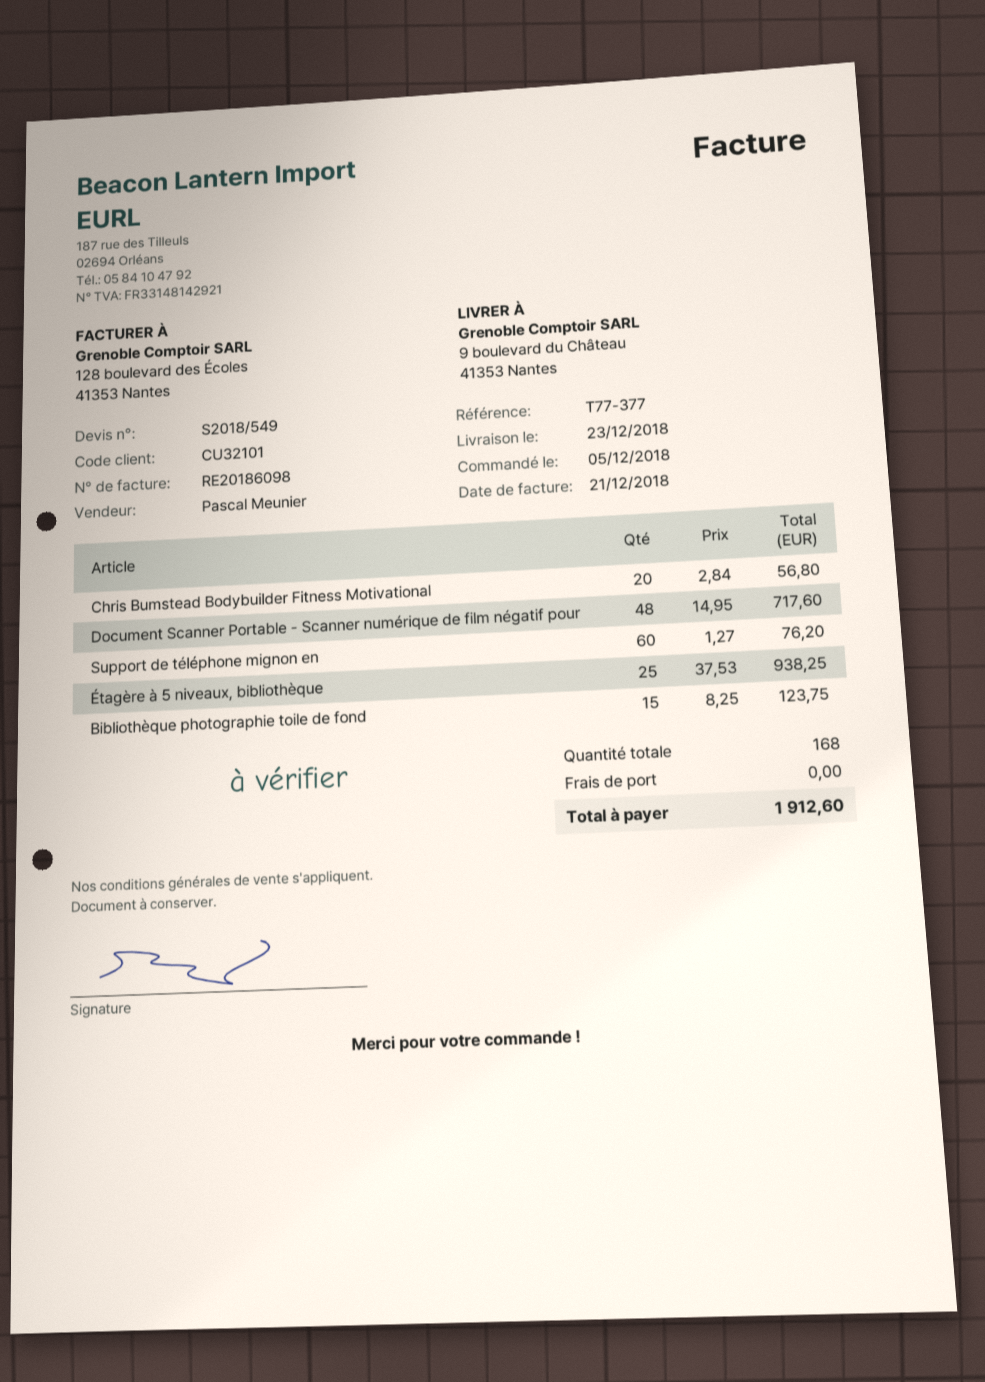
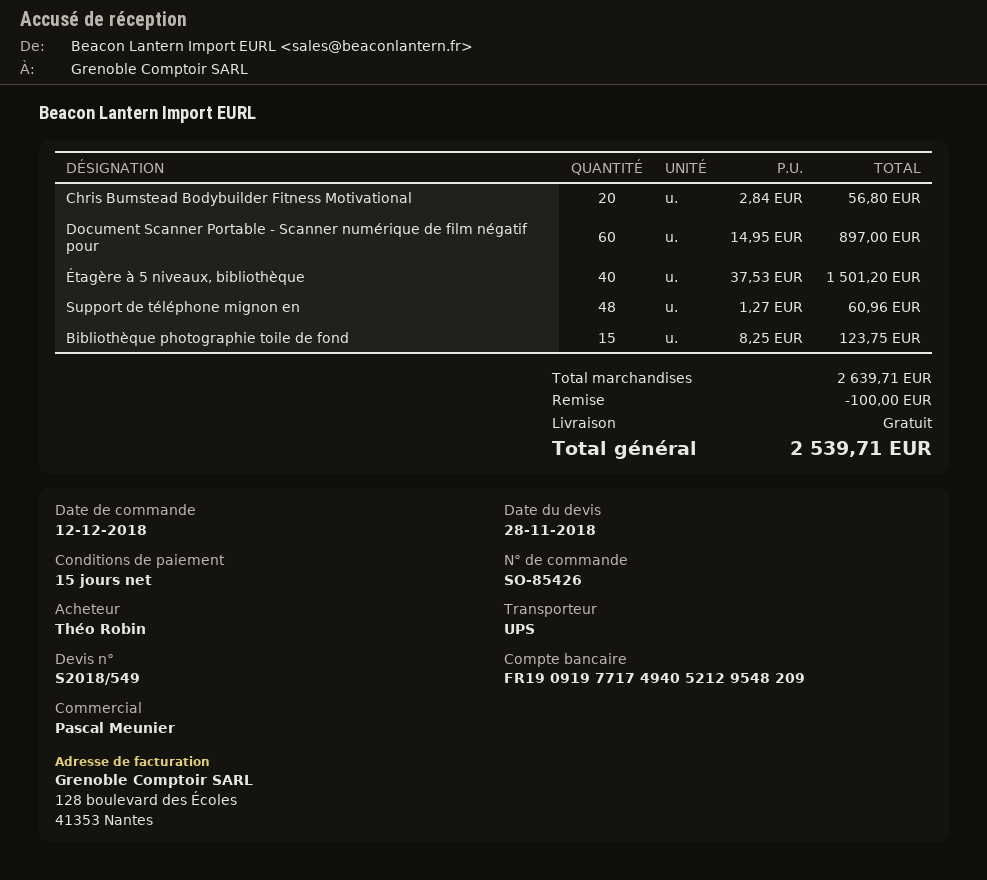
order date: 2018-12-05 -> 2018-12-12
Document Scanner Portable - Scanner numérique de film négatif pour: 48 x 14.95 = 717.60 -> 60 x 14.95 = 897.00
Support de téléphone mignon en: 60 x 1.27 = 76.20 -> 48 x 1.27 = 60.96
Étagère à 5 niveaux, bibliothèque: 25 x 37.53 = 938.25 -> 40 x 37.53 = 1501.20
discount: none -> 100.00
total: 1912.60 -> 2539.71

